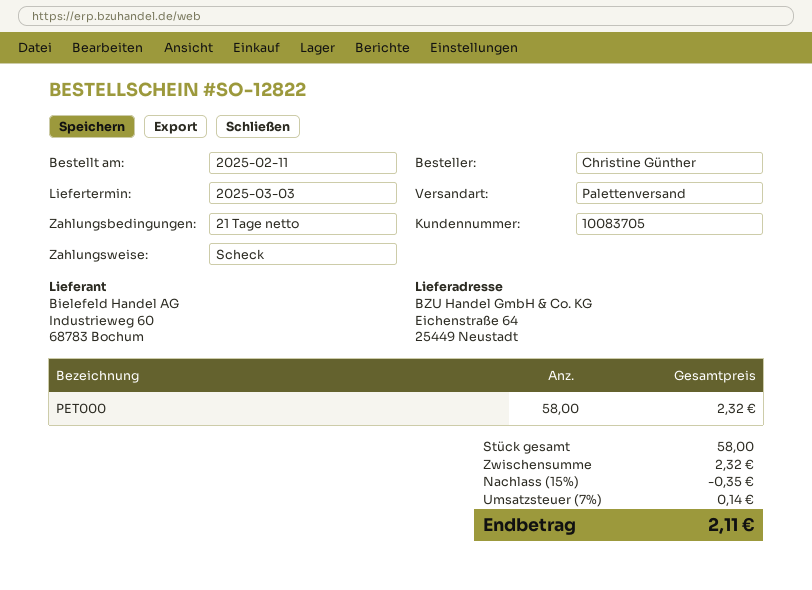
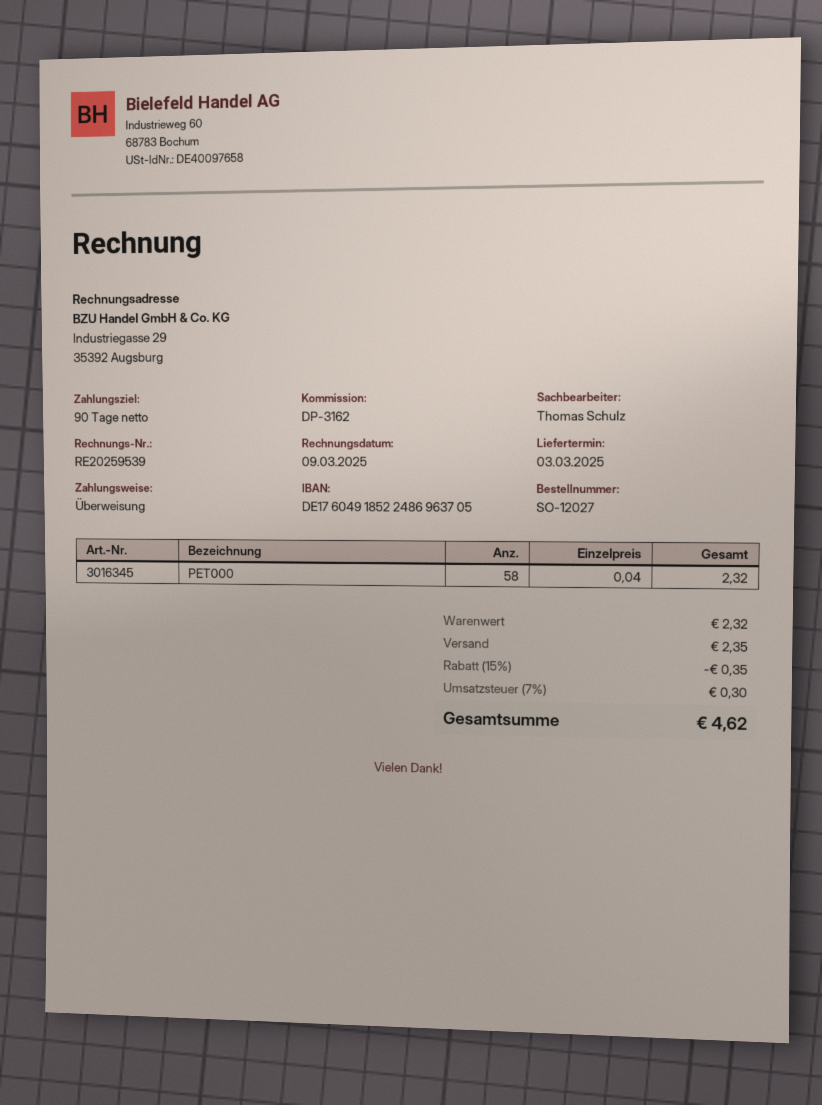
order number: SO-12822 -> SO-12027
payment terms: 21 days -> 90 days
payment method: cheque -> bank transfer
shipping: none -> 2.35
tax: 7% = 0.14 -> 7% = 0.30
total: 2.11 -> 4.62

